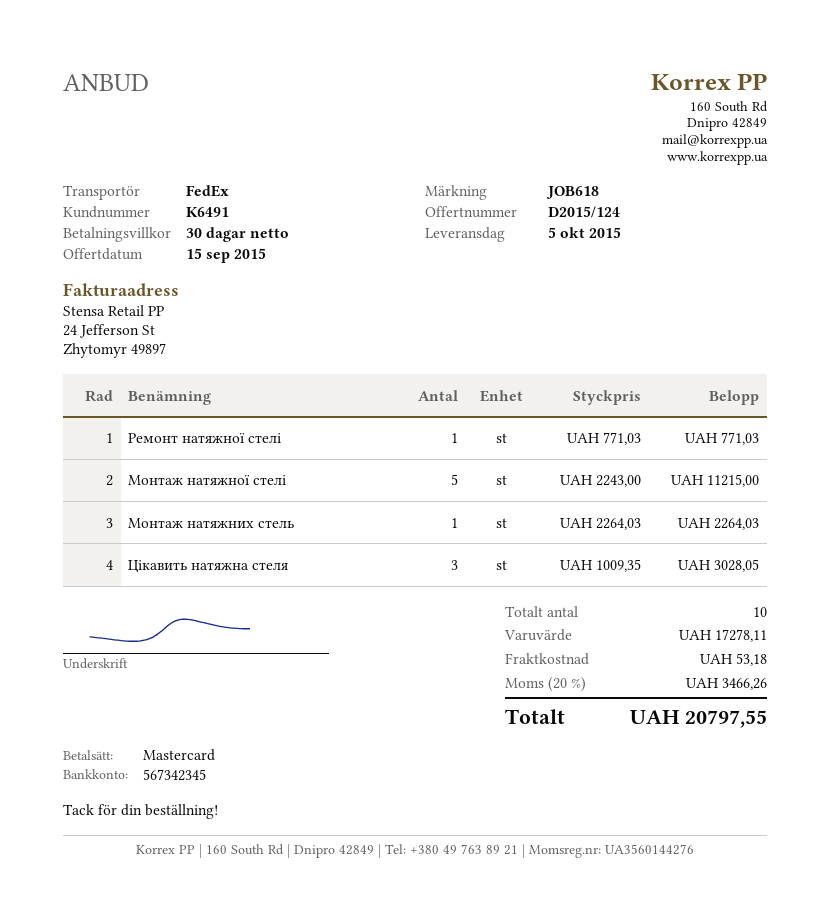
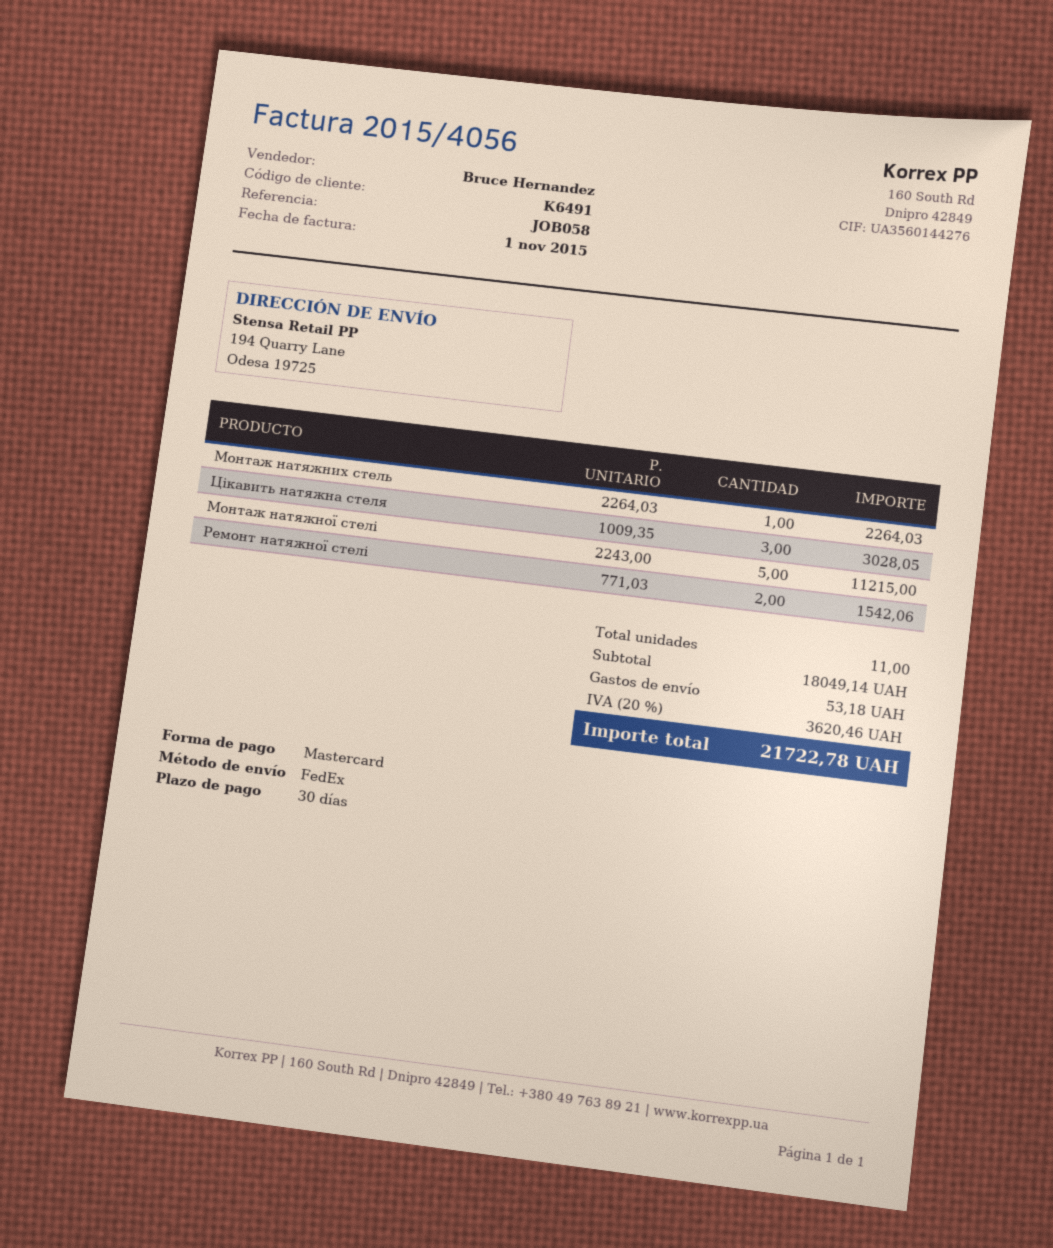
reference: JOB618 -> JOB058
Ремонт натяжної стелі: 1 x 771.03 = 771.03 -> 2 x 771.03 = 1542.06
total quantity: 10 -> 11
subtotal: 17278.11 -> 18049.14
tax: 20% = 3466.26 -> 20% = 3620.46
total: 20797.55 -> 21722.78

